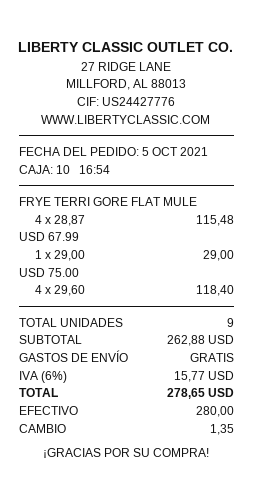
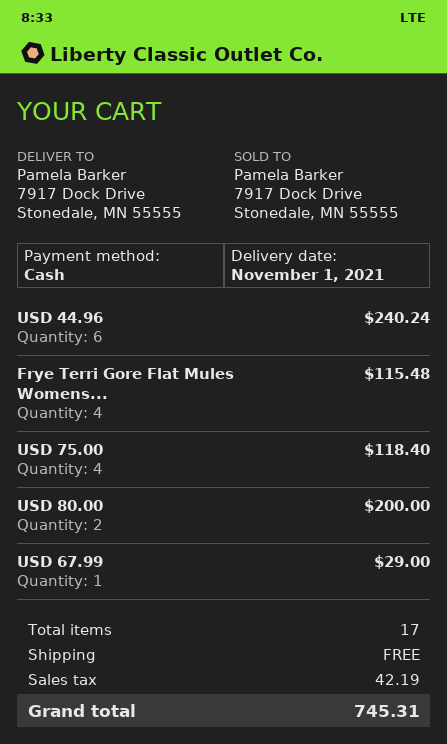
USD 44.96: none -> 6 for 240.24
USD 80.00: none -> 2 for 200.00
total quantity: 9 -> 17
tax: 15.77 -> 42.19
total: 278.65 -> 745.31

